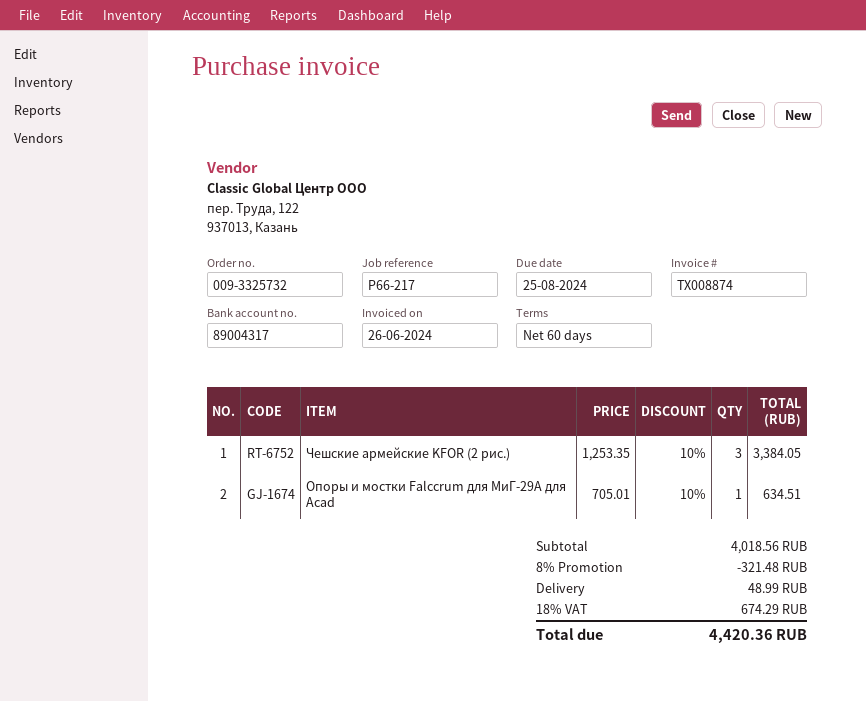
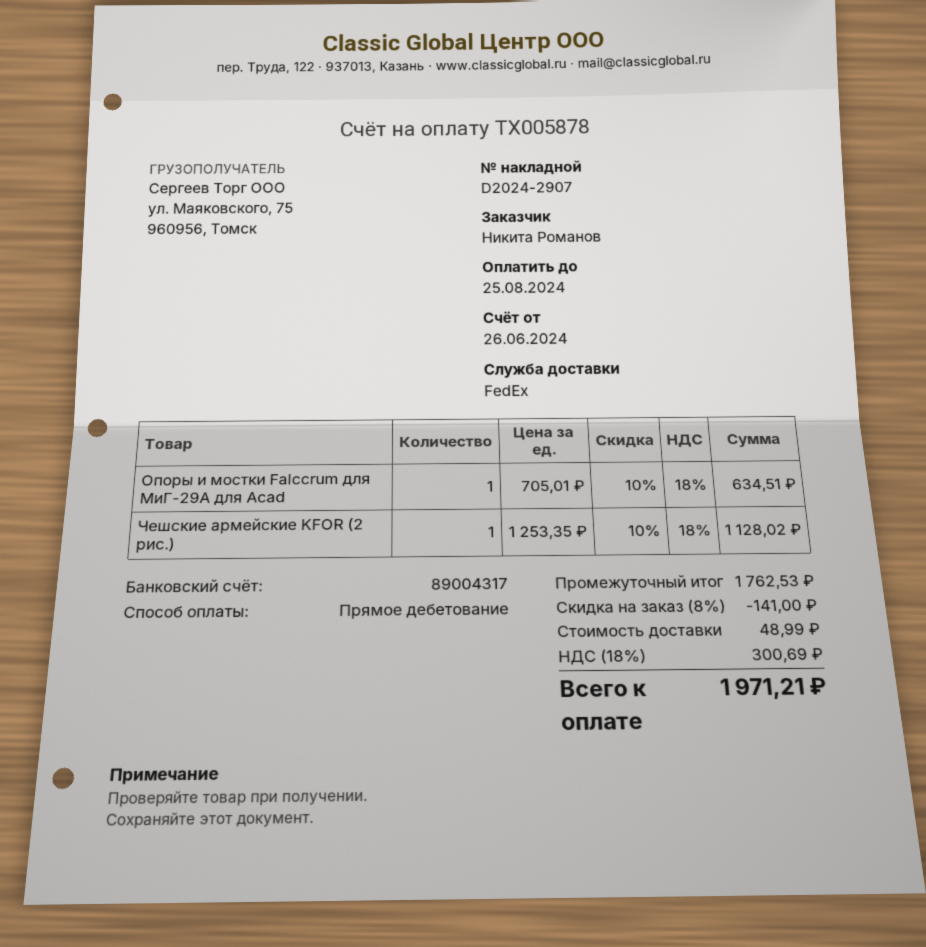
invoice number: TX008874 -> TX005878
Чешские армейские KFOR (2 рис.): 3 x 1253.35 - 10% = 3384.05 -> 1 x 1253.35 - 10% = 1128.02
subtotal: 4018.56 -> 1762.53
discount: 8% = 321.48 -> 8% = 141.00
tax: 18% = 674.29 -> 18% = 300.69
total: 4420.36 -> 1971.21

